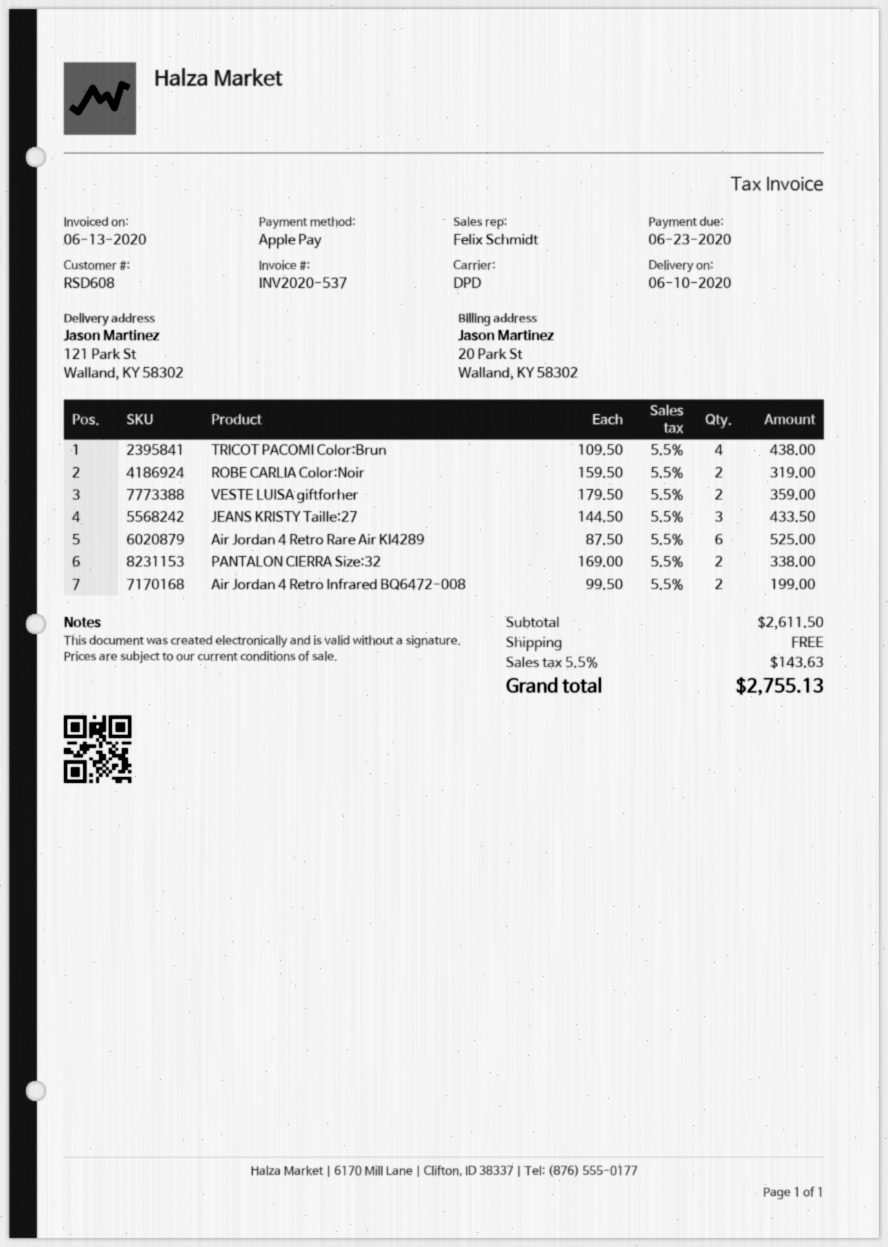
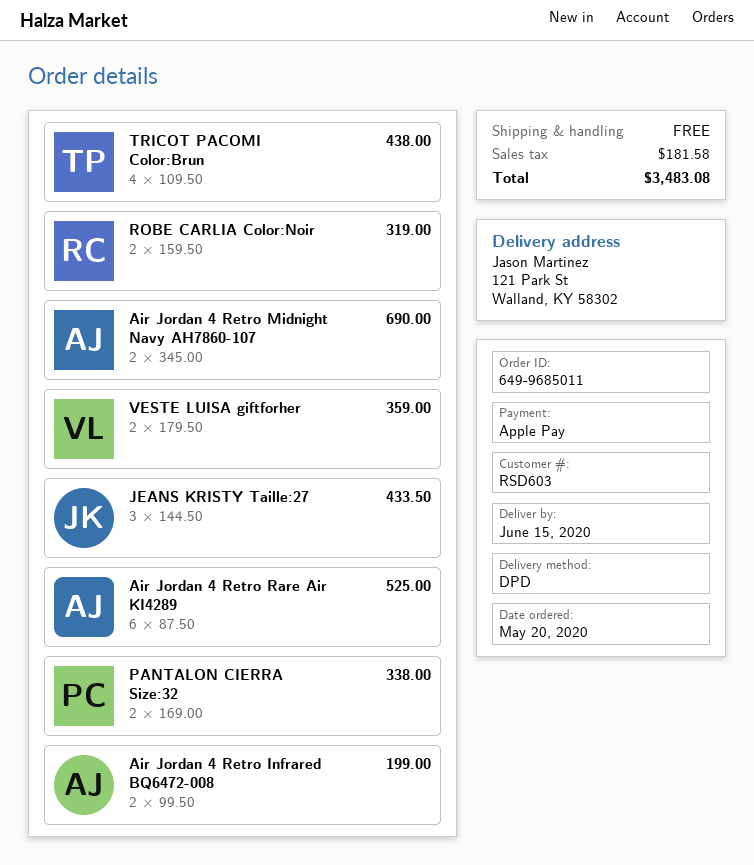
delivery date: 2020-06-10 -> 2020-06-15
customer number: RSD608 -> RSD603
Air Jordan 4 Retro Midnight Navy AH7860-107: none -> 2 x 345.00 = 690.00
tax: 143.63 -> 181.58
total: 2755.13 -> 3483.08

